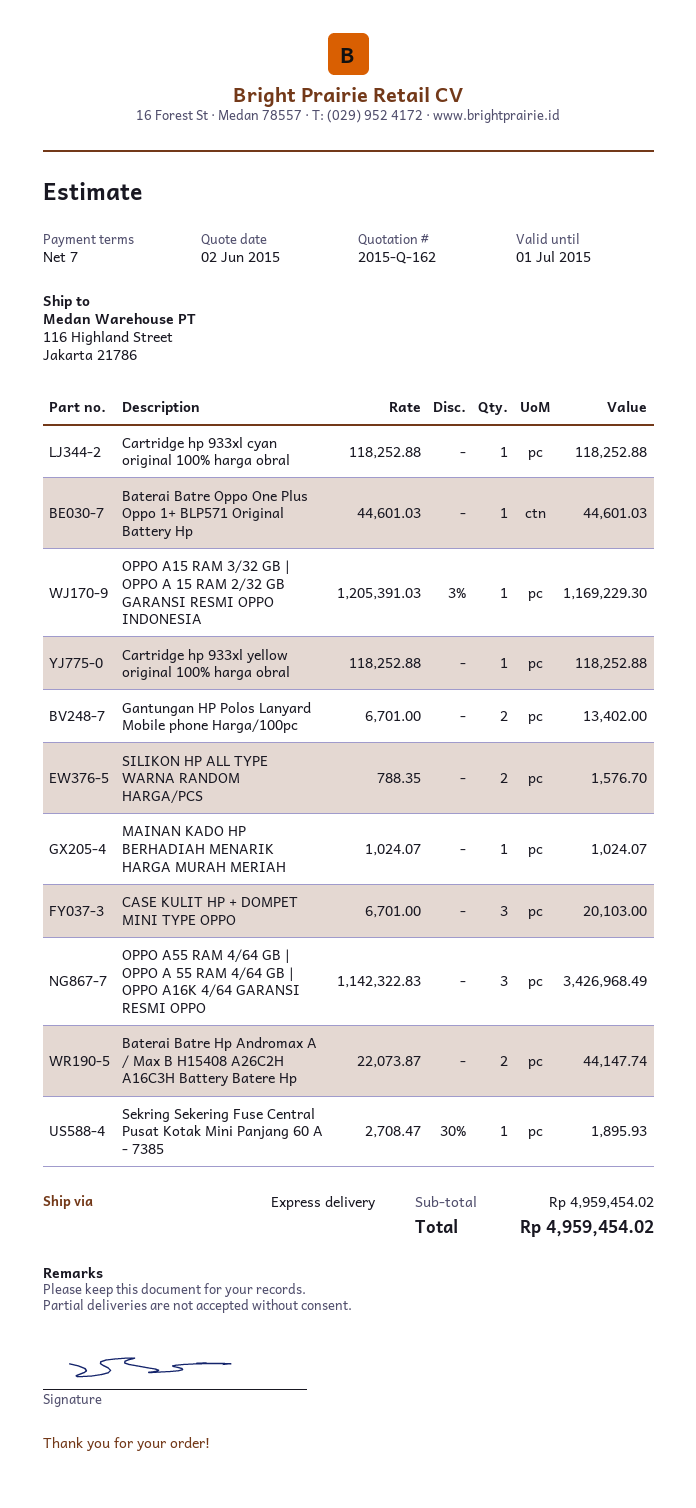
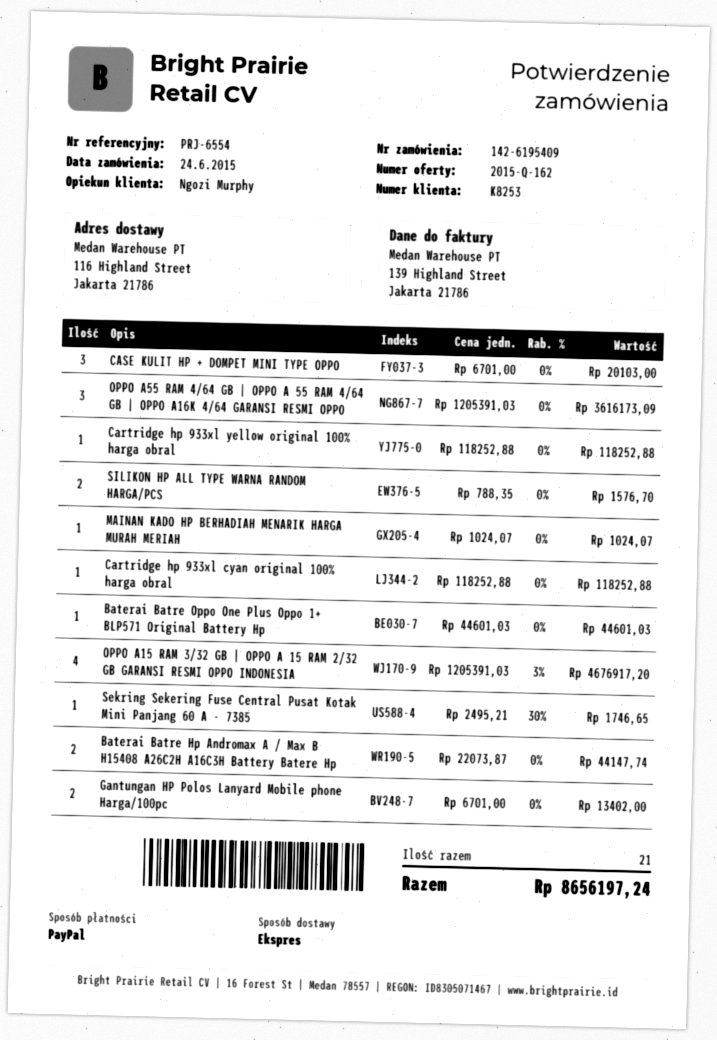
OPPO A15 RAM 3/32 GB | OPPO A 15 RAM 2/32 GB GARANSI RESMI OPPO INDONESIA: 1 x 1205391.03 - 3% = 1169229.30 -> 4 x 1205391.03 - 3% = 4676917.20
OPPO A55 RAM 4/64 GB | OPPO A 55 RAM 4/64 GB | OPPO A16K 4/64 GARANSI RESMI OPPO: 3 x 1142322.83 = 3426968.49 -> 3 x 1205391.03 = 3616173.09
Sekring Sekering Fuse Central Pusat Kotak Mini Panjang 60 A - 7385: 1 x 2708.47 - 30% = 1895.93 -> 1 x 2495.21 - 30% = 1746.65
total: 4959454.02 -> 8656197.24

